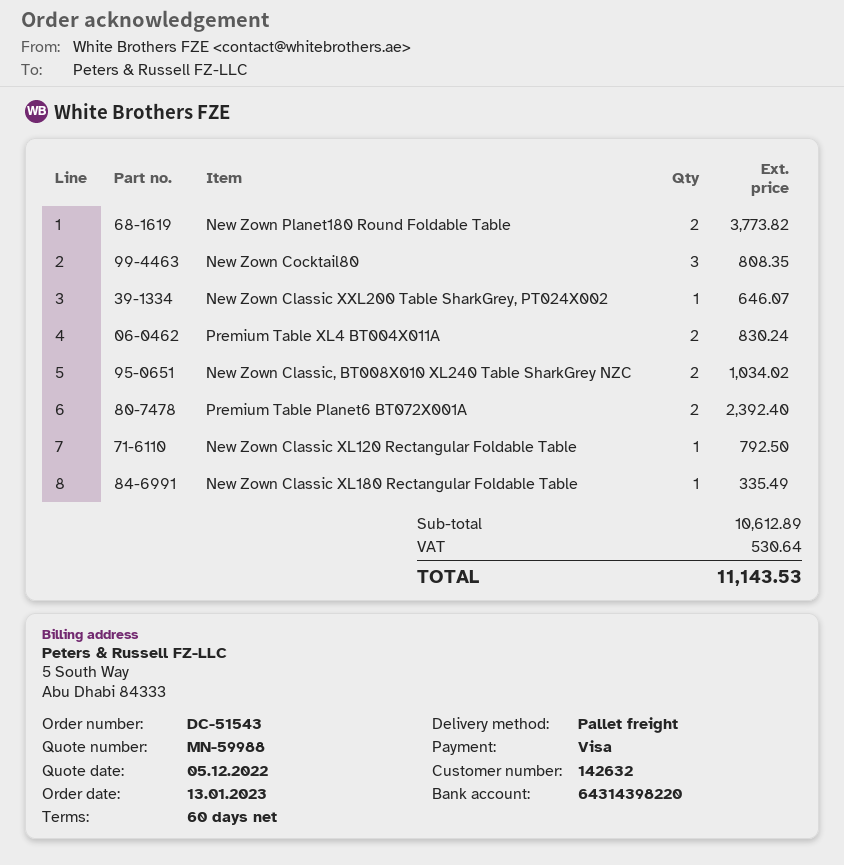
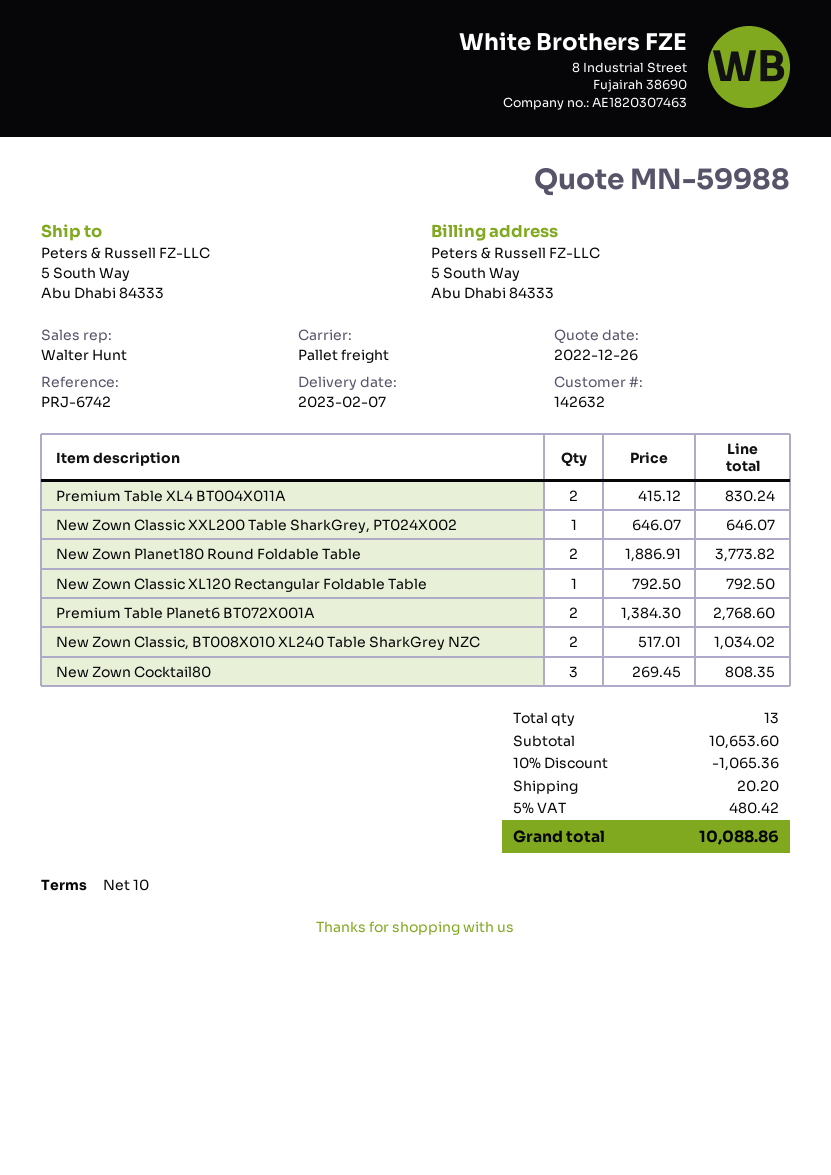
quote date: 2022-12-05 -> 2022-12-26
payment terms: 60 days -> 10 days
Premium Table Planet6 BT072X001A: 2 for 2392.40 -> 2 for 2768.60
New Zown Classic XL180 Rectangular Foldable Table: 1 for 335.49 -> none
subtotal: 10612.89 -> 10653.60
discount: none -> 10% = 1065.36
shipping: none -> 20.20
tax: 530.64 -> 480.42
total: 11143.53 -> 10088.86

